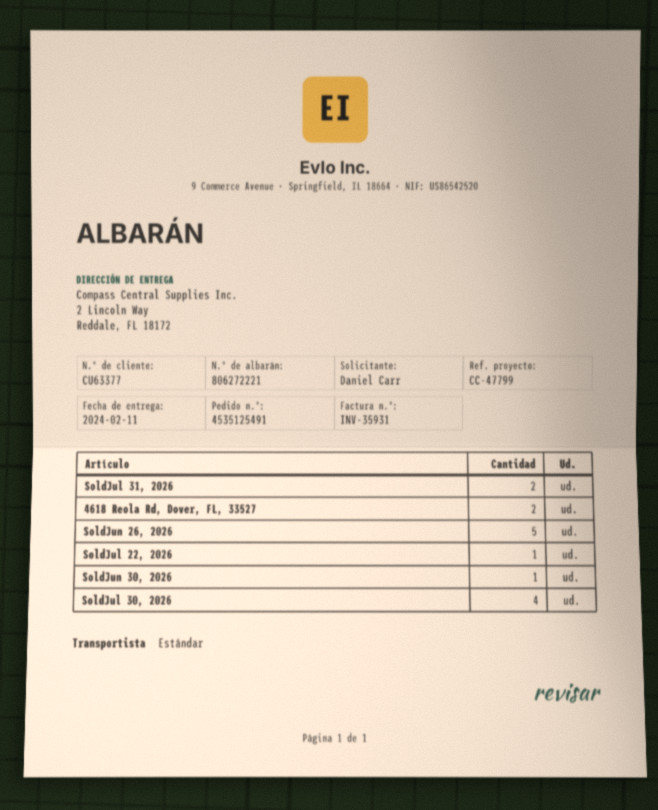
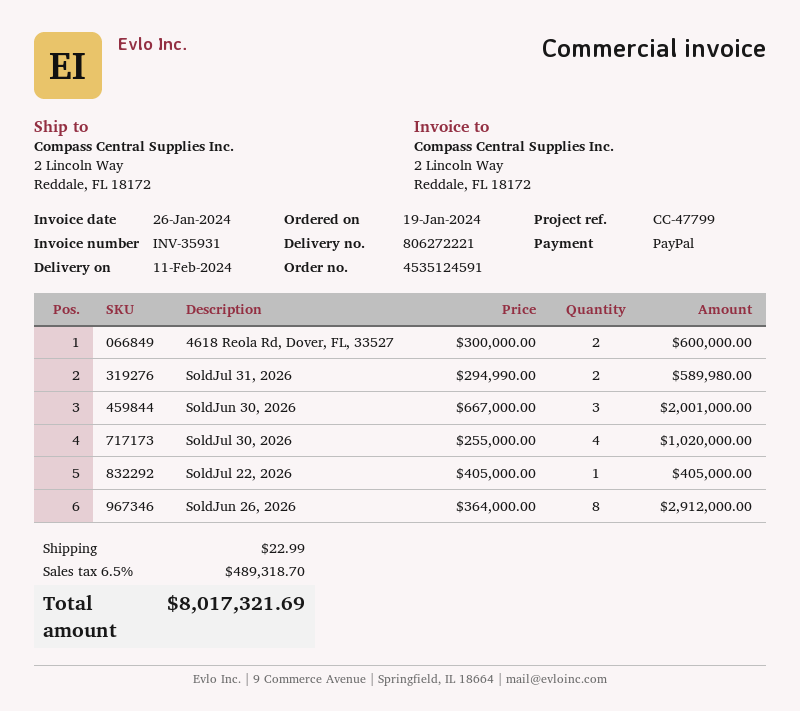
order number: 4535125491 -> 4535124591
SoldJun 26, 2026: 5 -> 8
SoldJun 30, 2026: 1 -> 3

